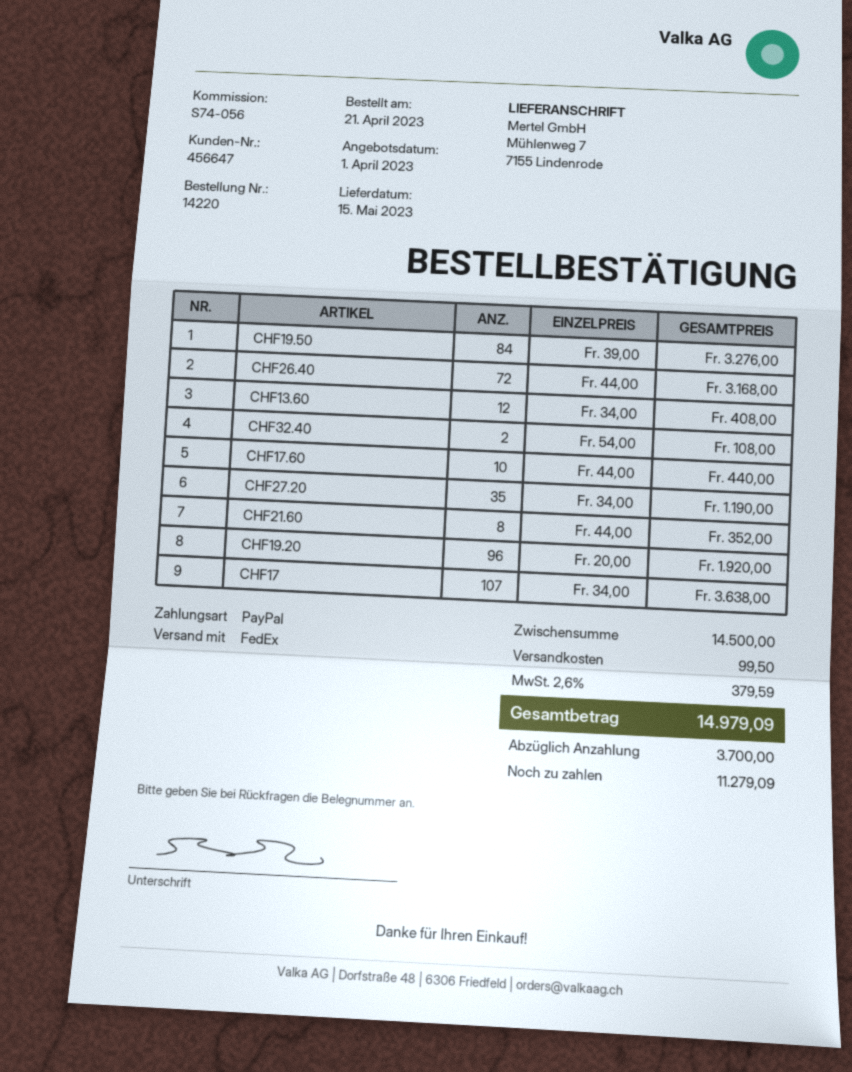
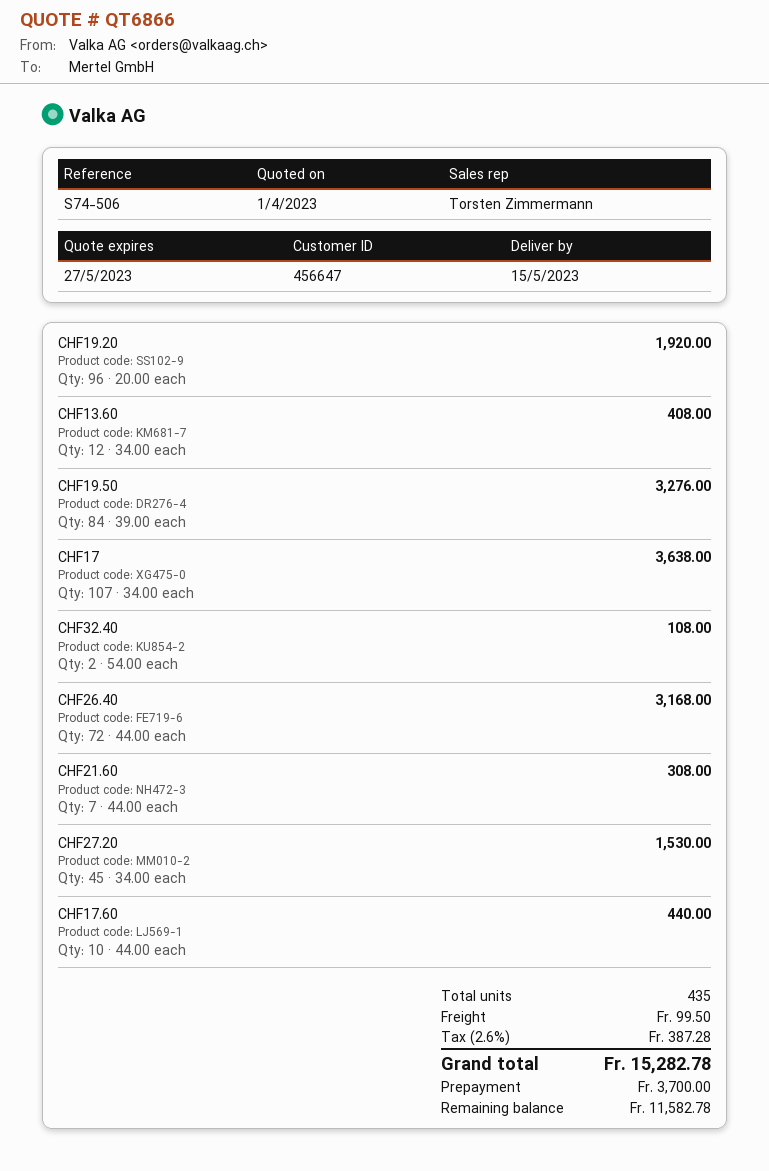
reference: S74-056 -> S74-506
CHF27.20: 35 x 34.00 = 1190.00 -> 45 x 34.00 = 1530.00
CHF21.60: 8 x 44.00 = 352.00 -> 7 x 44.00 = 308.00
tax: 2.6% = 379.59 -> 2.6% = 387.28
total: 14979.09 -> 15282.78
balance: 11279.09 -> 11582.78

